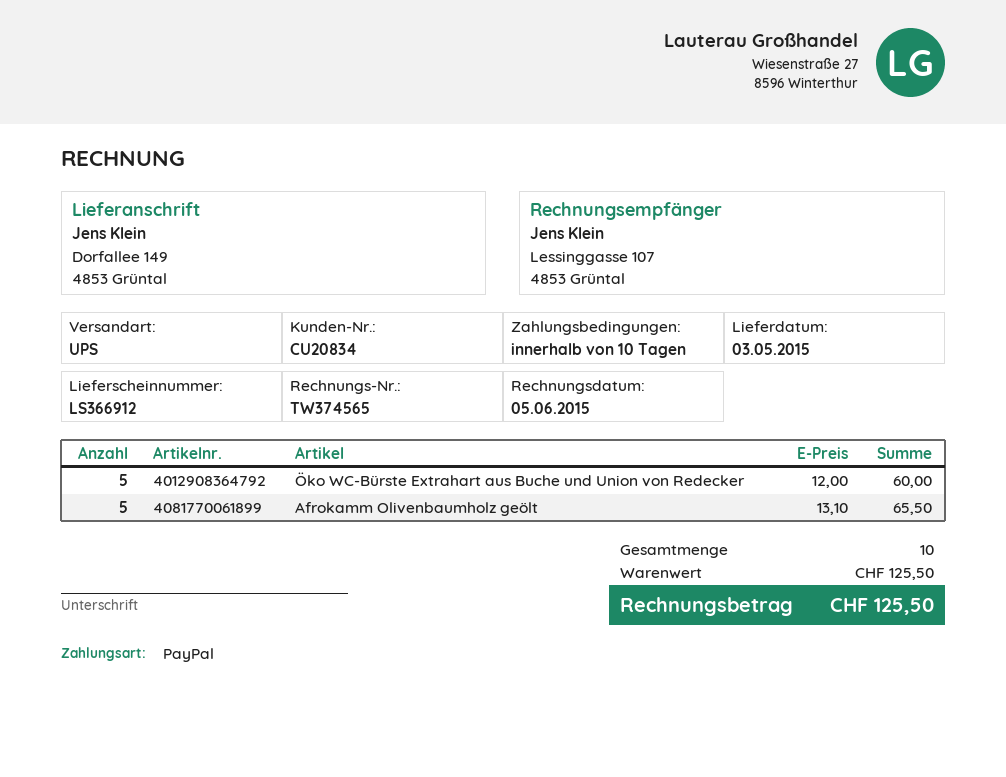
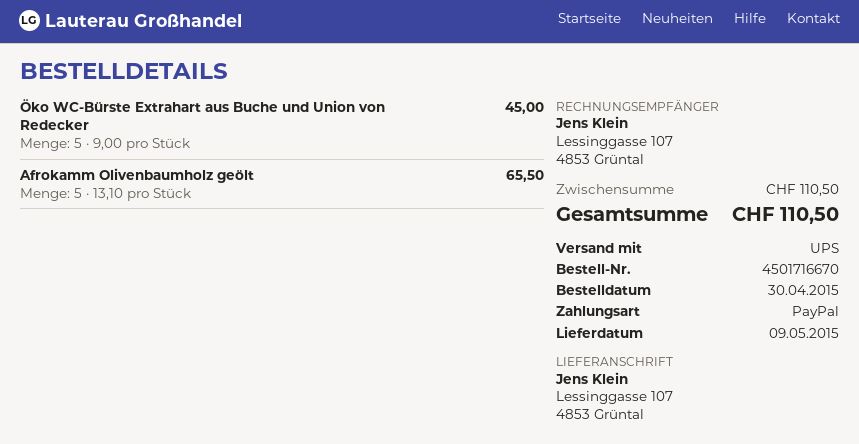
delivery date: 2015-05-03 -> 2015-05-09
ship to: Dorfallee 149, 4853 Grüntal -> Lessinggasse 107, 4853 Grüntal
Öko WC-Bürste Extrahart aus Buche und Union von Redecker: 5 x 12.00 = 60.00 -> 5 x 9.00 = 45.00
subtotal: 125.50 -> 110.50
total: 125.50 -> 110.50

